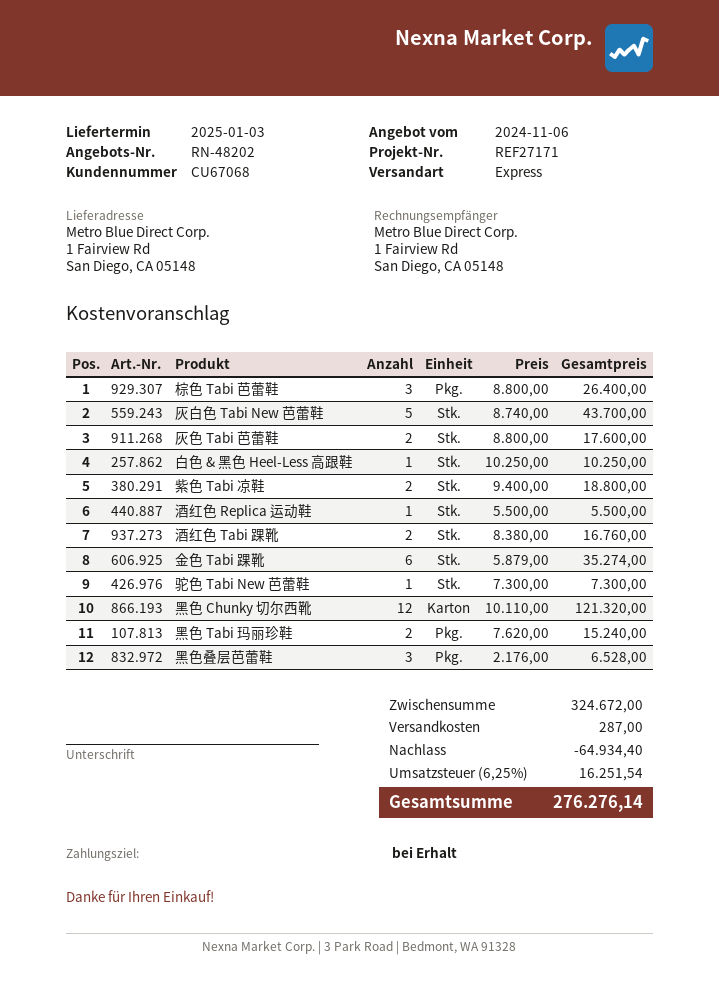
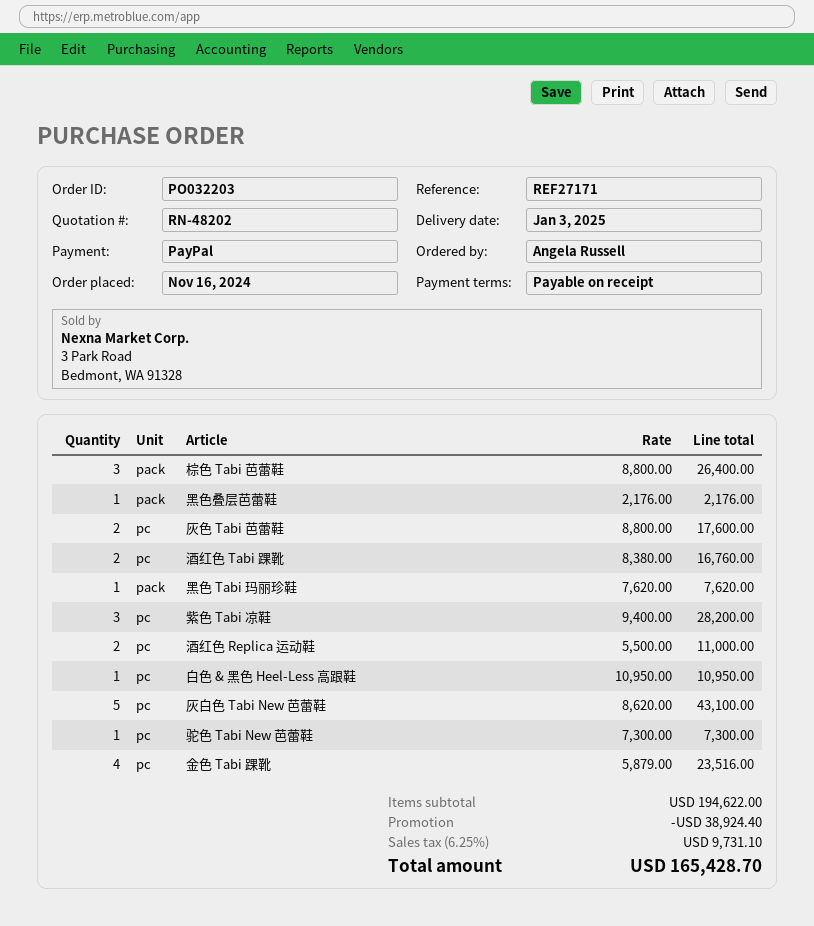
灰白色 Tabi New 芭蕾鞋: 5 x 8740.00 = 43700.00 -> 5 x 8620.00 = 43100.00
白色 & 黑色 Heel-Less 高跟鞋: 1 x 10250.00 = 10250.00 -> 1 x 10950.00 = 10950.00
紫色 Tabi 凉鞋: 2 x 9400.00 = 18800.00 -> 3 x 9400.00 = 28200.00
酒红色 Replica 运动鞋: 1 x 5500.00 = 5500.00 -> 2 x 5500.00 = 11000.00
金色 Tabi 踝靴: 6 x 5879.00 = 35274.00 -> 4 x 5879.00 = 23516.00
黑色 Chunky 切尔西靴: 12 x 10110.00 = 121320.00 -> none
黑色 Tabi 玛丽珍鞋: 2 x 7620.00 = 15240.00 -> 1 x 7620.00 = 7620.00
黑色叠层芭蕾鞋: 3 x 2176.00 = 6528.00 -> 1 x 2176.00 = 2176.00
subtotal: 324672.00 -> 194622.00
discount: 64934.40 -> 38924.40
shipping: 287.00 -> none
tax: 6.25% = 16251.54 -> 6.25% = 9731.10
total: 276276.14 -> 165428.70

